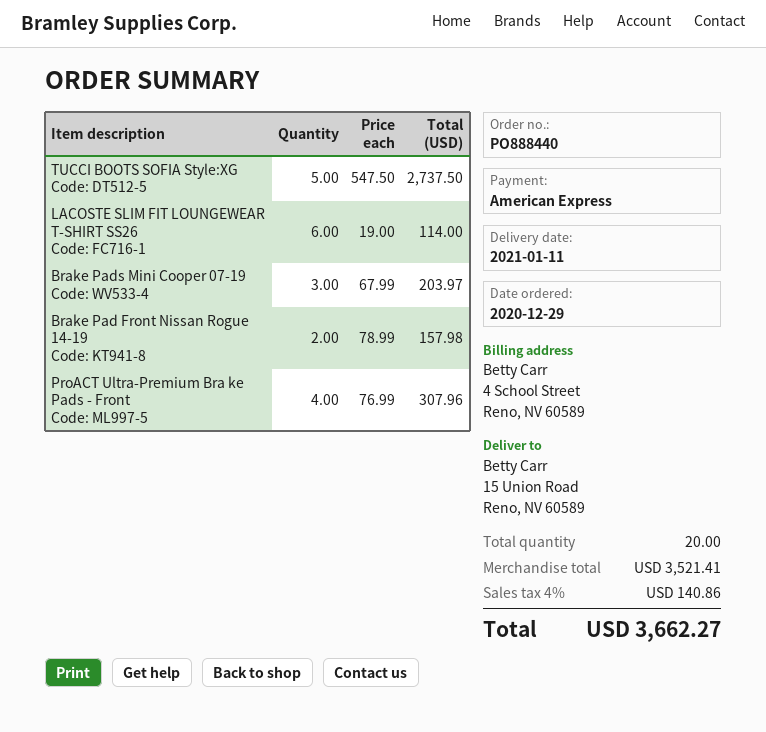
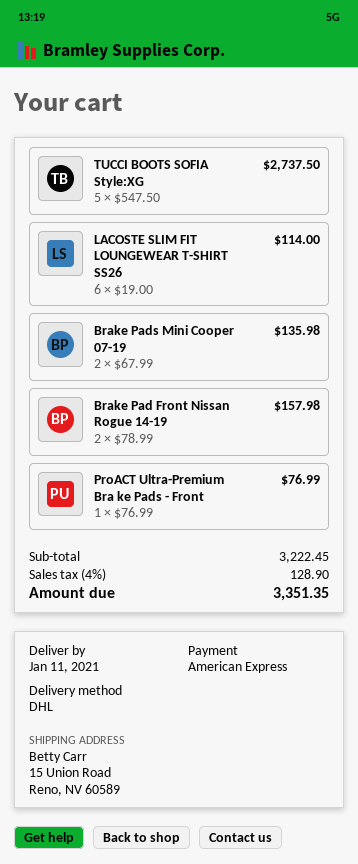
Brake Pads Mini Cooper 07-19: 3 x 67.99 = 203.97 -> 2 x 67.99 = 135.98
ProACT Ultra-Premium Bra ke Pads - Front: 4 x 76.99 = 307.96 -> 1 x 76.99 = 76.99
subtotal: 3521.41 -> 3222.45
tax: 4% = 140.86 -> 4% = 128.90
total: 3662.27 -> 3351.35

